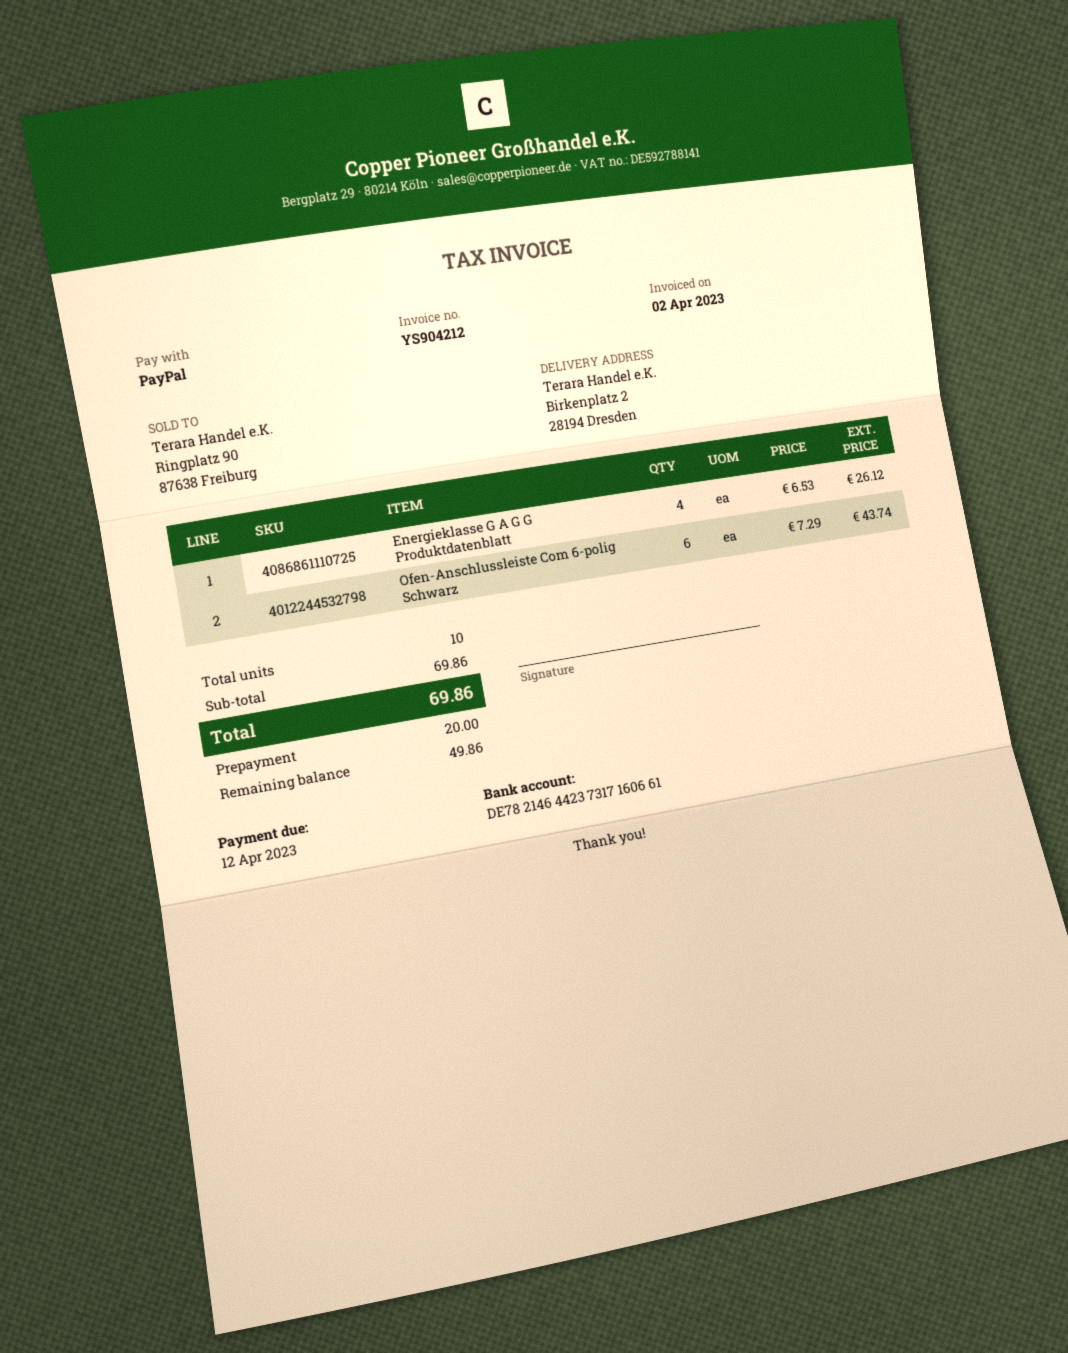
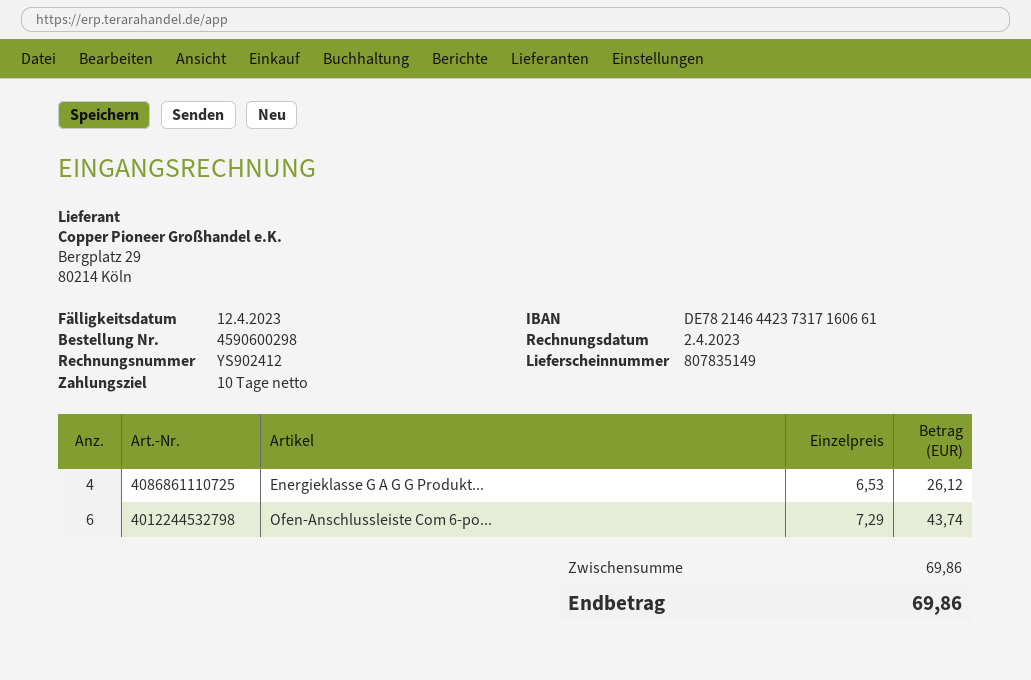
invoice number: YS904212 -> YS902412

